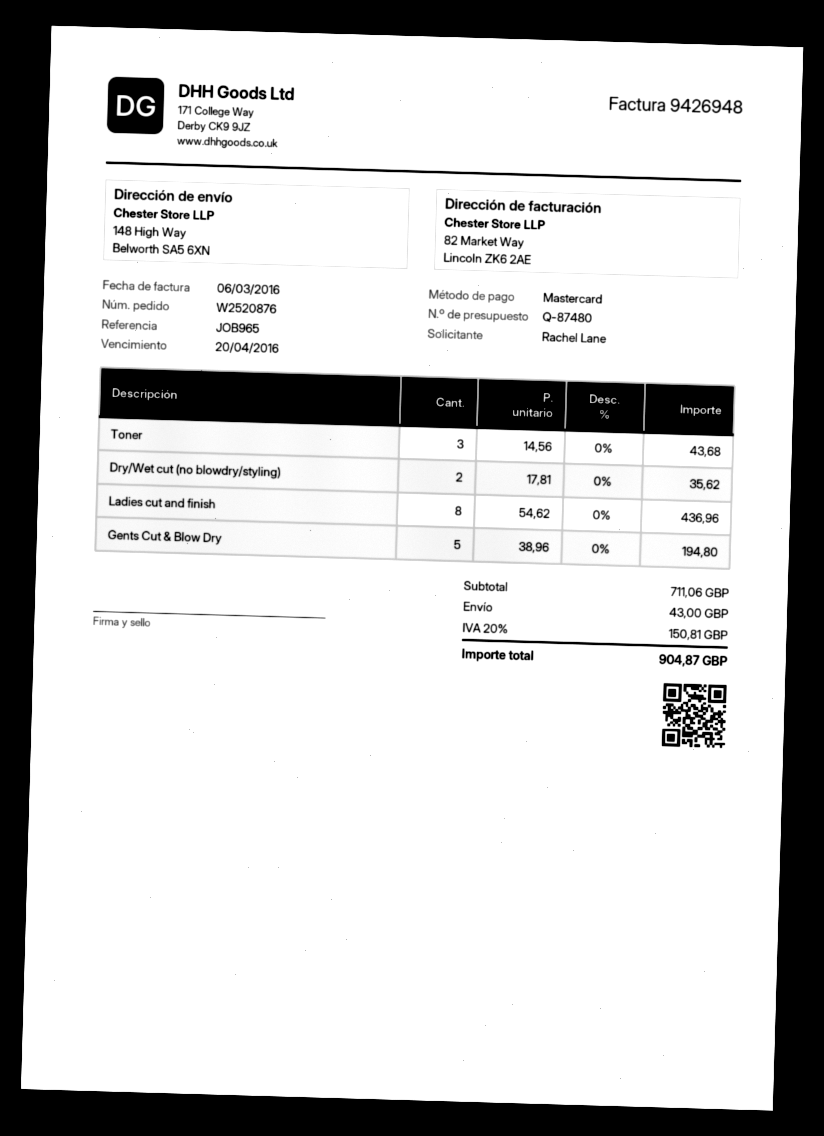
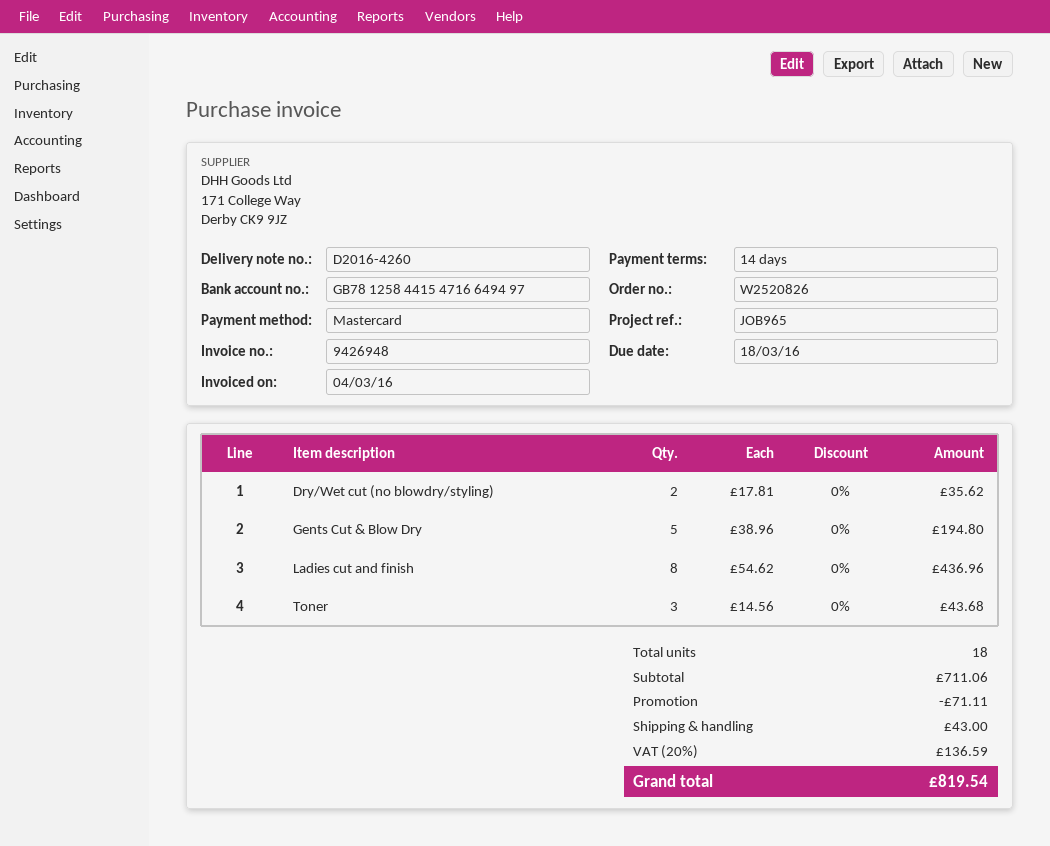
order number: W2520876 -> W2520826
invoice date: 2016-03-06 -> 2016-03-04
due date: 2016-04-20 -> 2016-03-18
discount: none -> 71.11
tax: 20% = 150.81 -> 20% = 136.59
total: 904.87 -> 819.54

